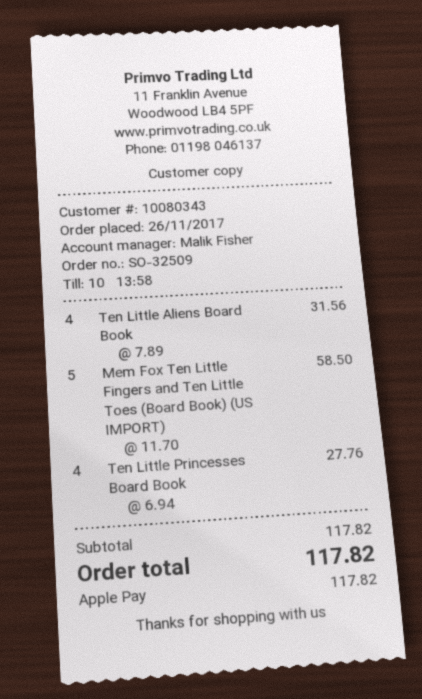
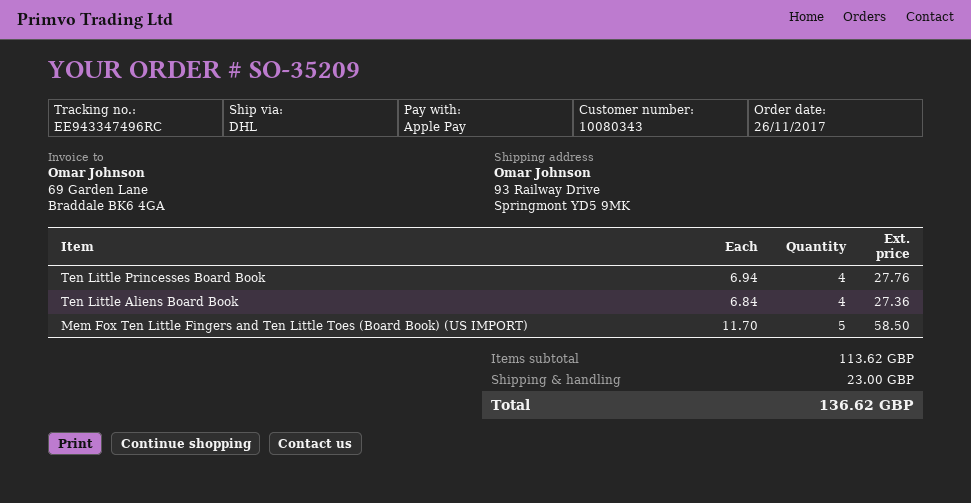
order number: SO-32509 -> SO-35209
Ten Little Aliens Board Book: 4 x 7.89 = 31.56 -> 4 x 6.84 = 27.36
subtotal: 117.82 -> 113.62
shipping: none -> 23.00
total: 117.82 -> 136.62

